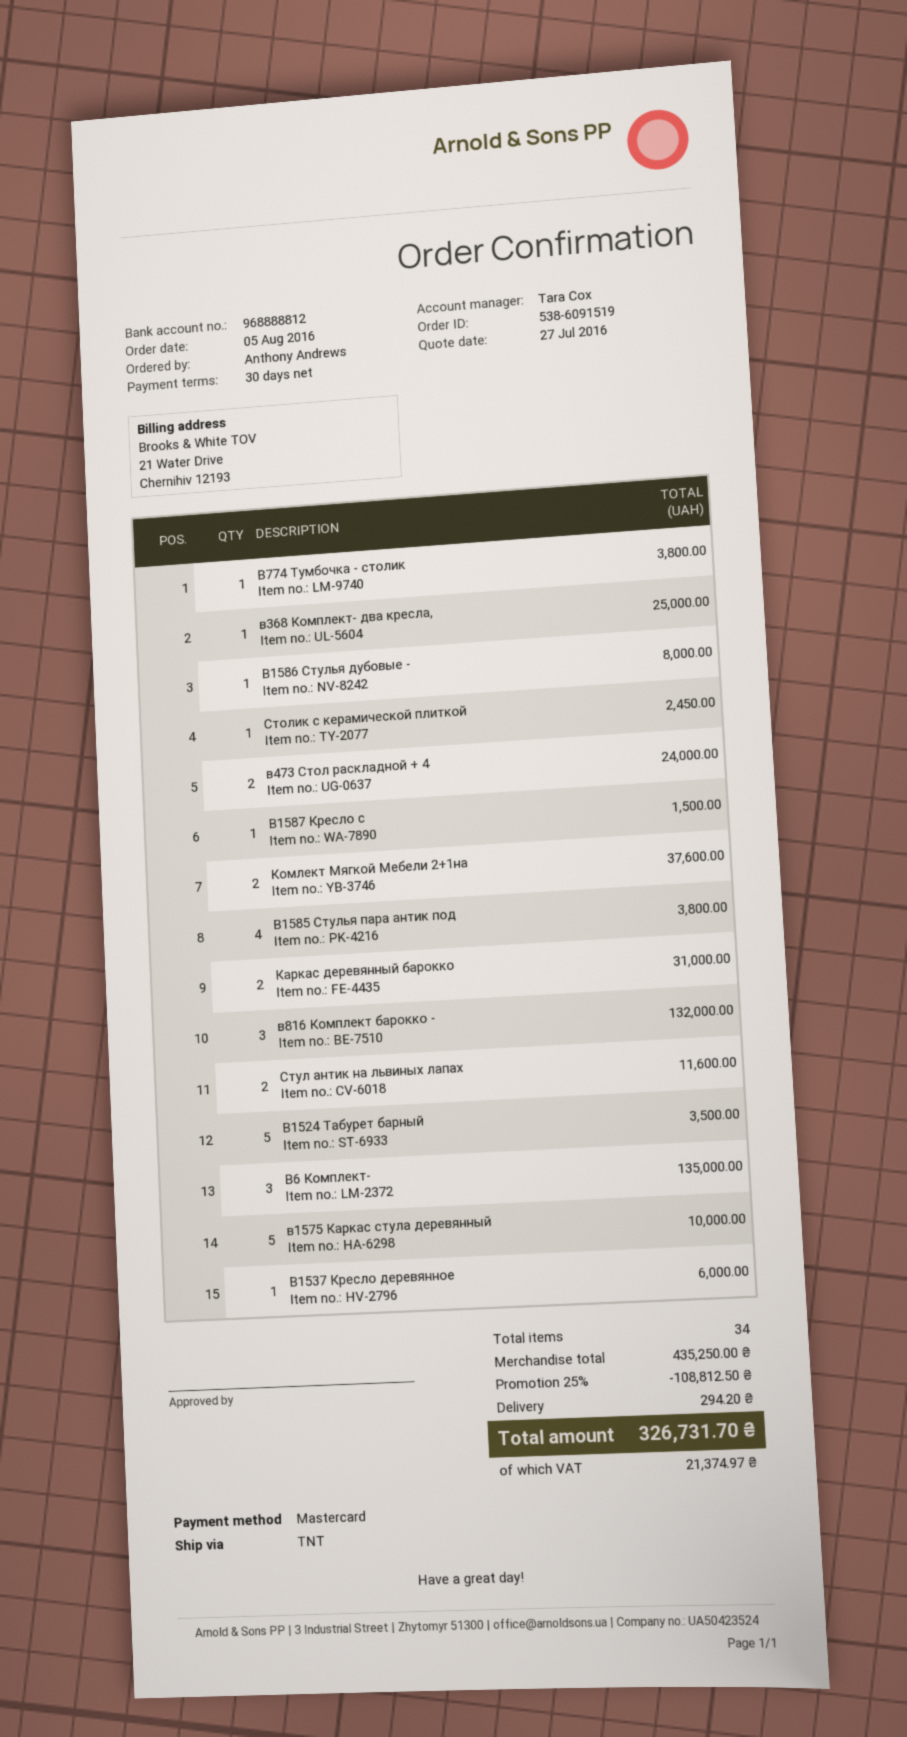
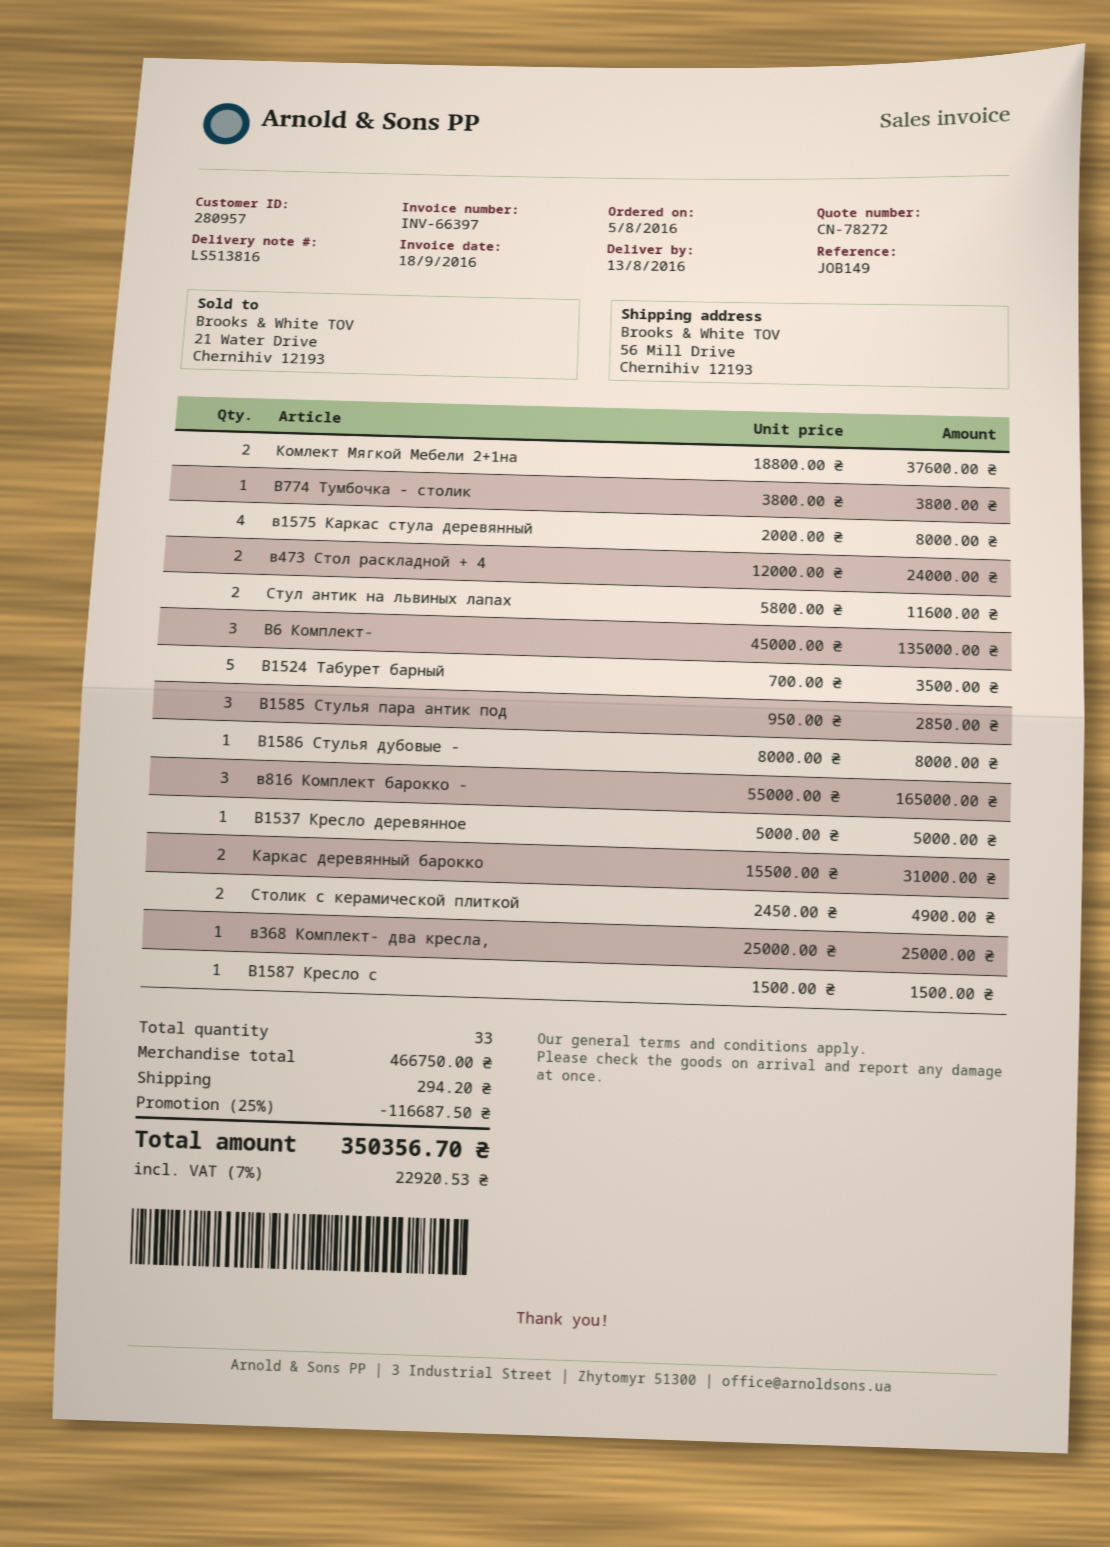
Столик с керамической плиткой: 1 for 2450.00 -> 2 for 4900.00
В1585 Стулья пара антик под: 4 for 3800.00 -> 3 for 2850.00
в816 Комплект барокко -: 3 for 132000.00 -> 3 for 165000.00
в1575 Каркас стула деревянный: 5 for 10000.00 -> 4 for 8000.00
В1537 Кресло деревянное: 1 for 6000.00 -> 1 for 5000.00
total quantity: 34 -> 33
subtotal: 435250.00 -> 466750.00
discount: 25% = 108812.50 -> 25% = 116687.50
tax: 21374.97 -> 22920.53
total: 326731.70 -> 350356.70

